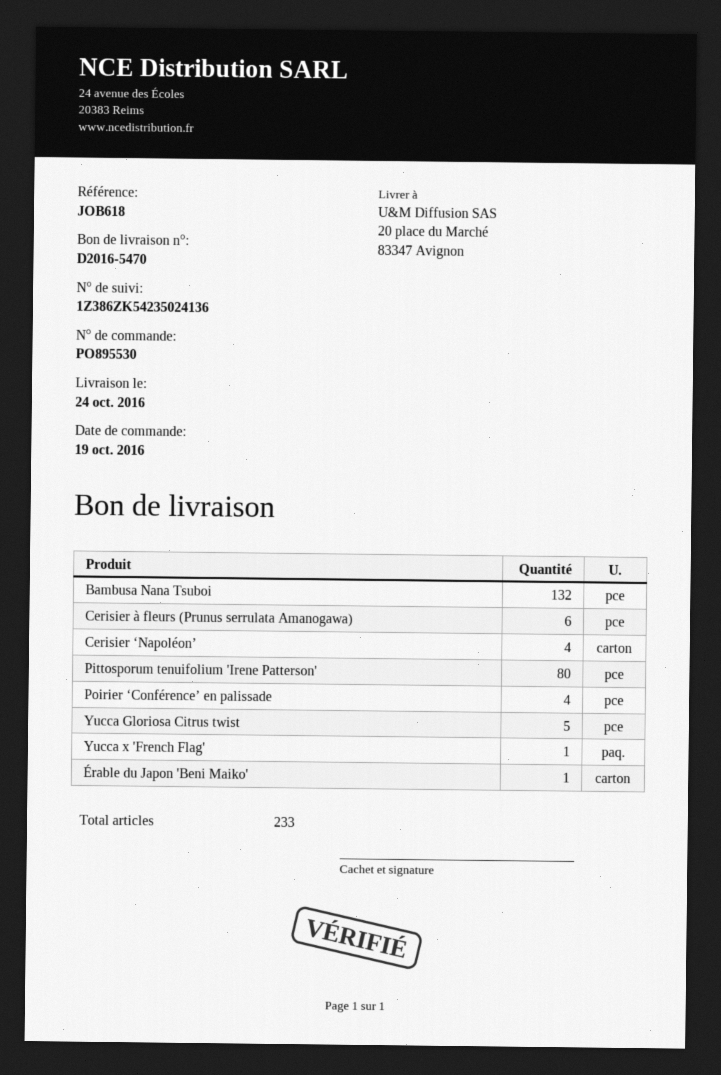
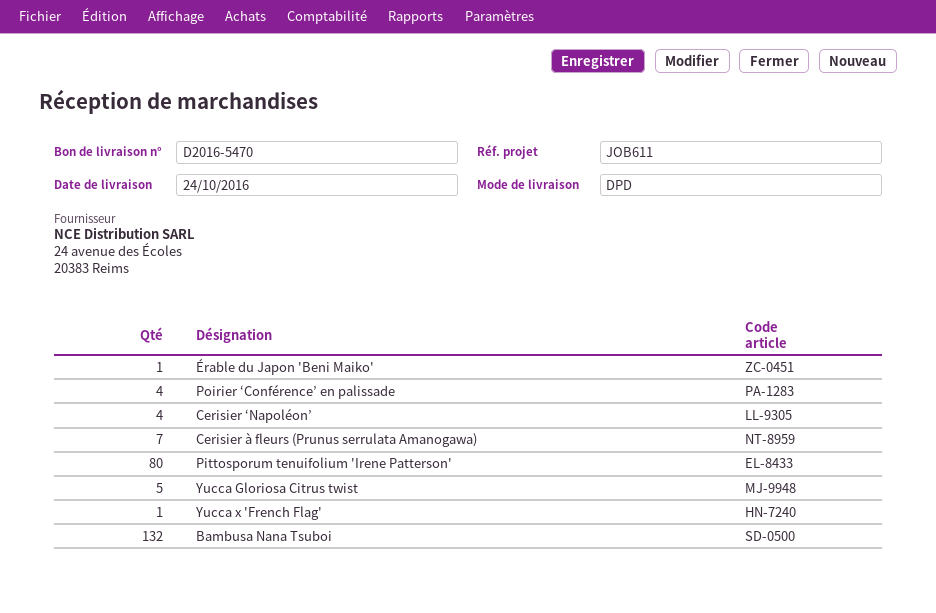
reference: JOB618 -> JOB611
Cerisier à fleurs (Prunus serrulata Amanogawa): 6 -> 7

